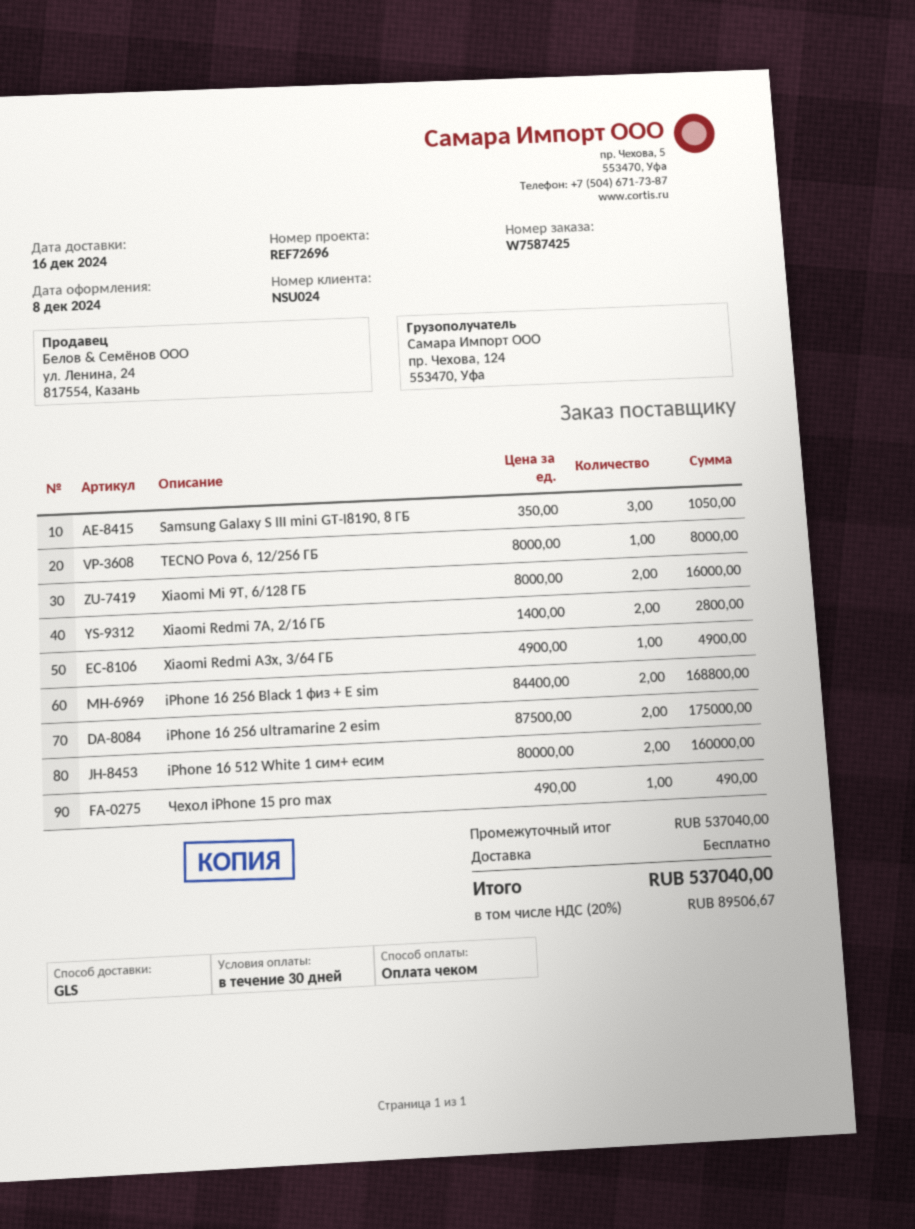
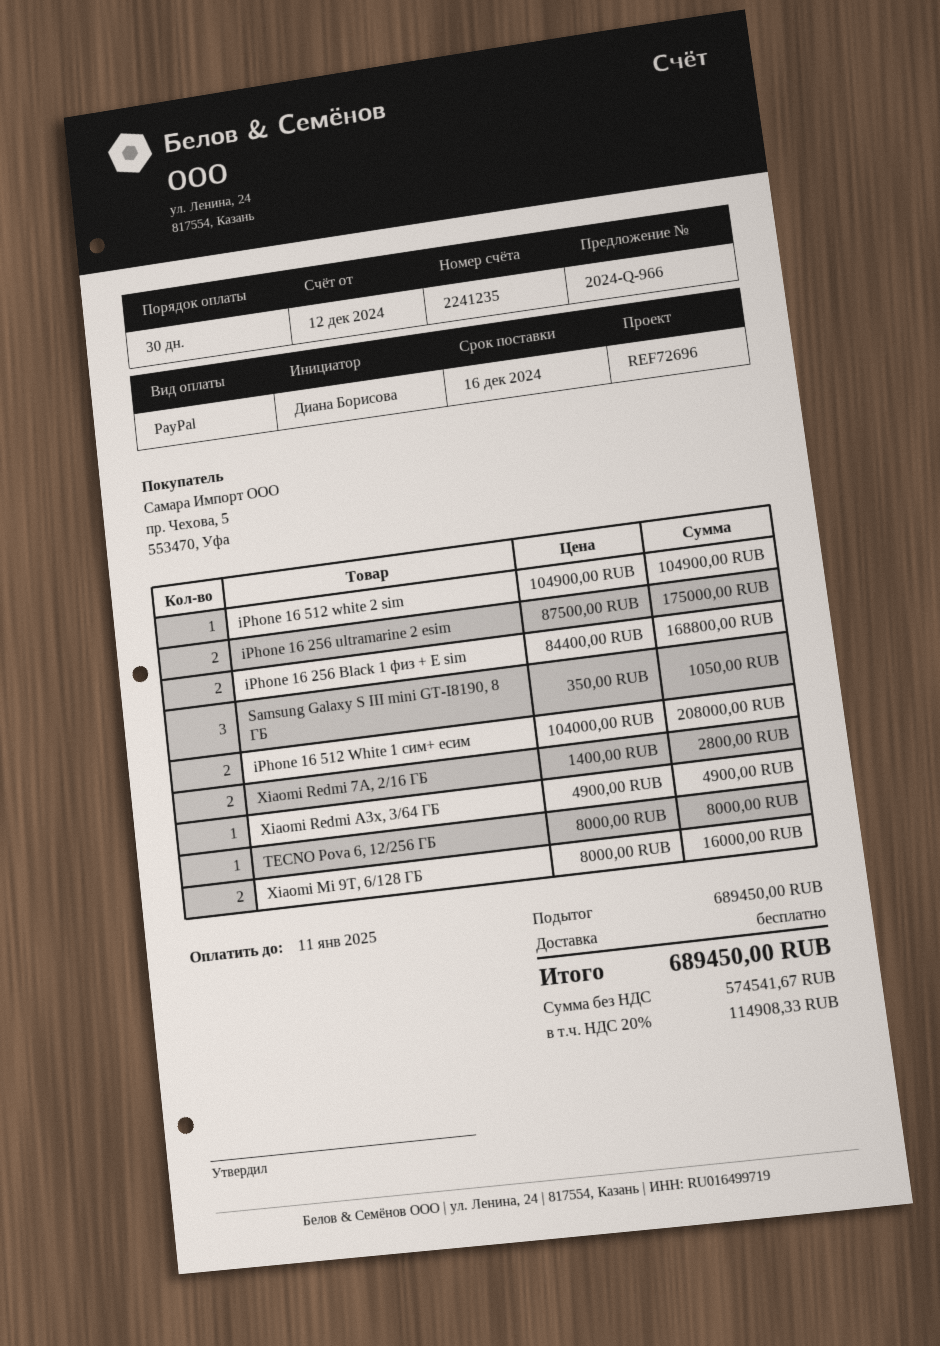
payment method: cheque -> PayPal
iPhone 16 512 White 1 сим+ есим: 2 x 80000.00 = 160000.00 -> 2 x 104000.00 = 208000.00
Чехол iPhone 15 pro max: 1 x 490.00 = 490.00 -> none
iPhone 16 512 white 2 sim: none -> 1 x 104900.00 = 104900.00
subtotal: 537040.00 -> 689450.00
tax: 20% = 89506.67 -> 20% = 114908.33
total: 537040.00 -> 689450.00

